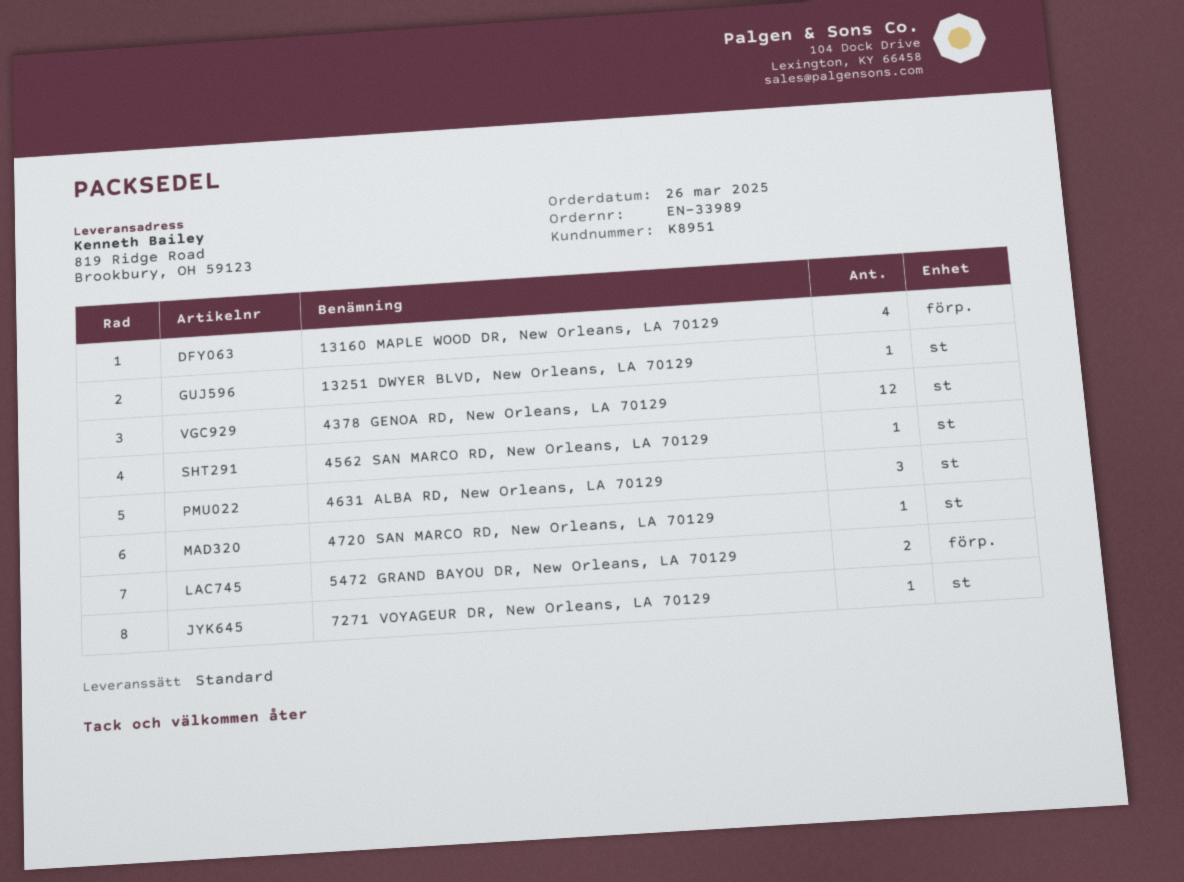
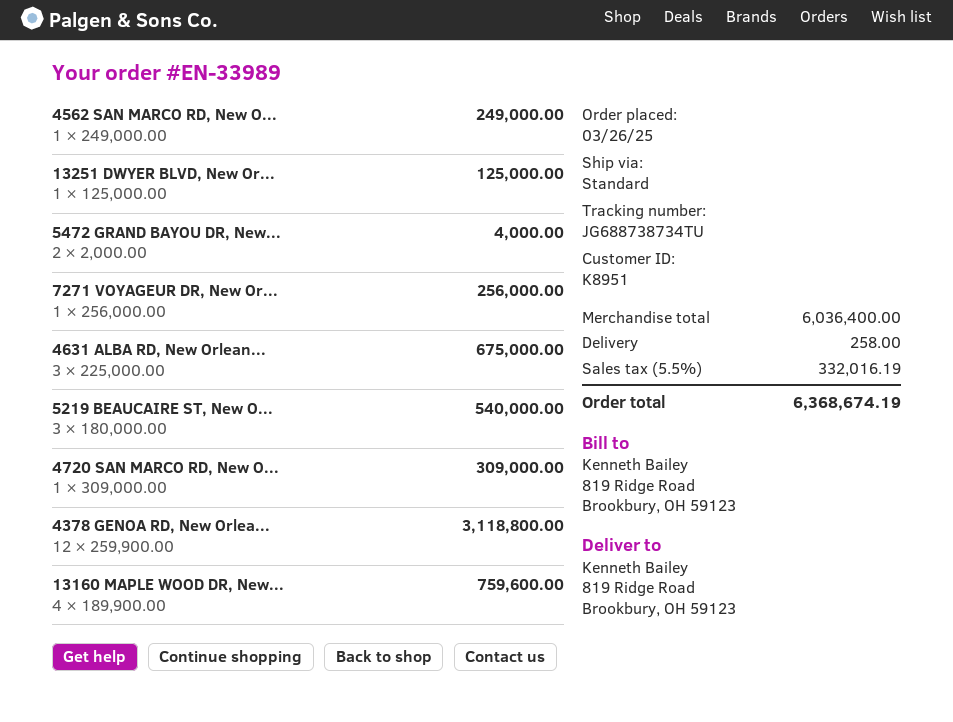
5219 BEAUCAIRE ST, New O...: none -> 3

